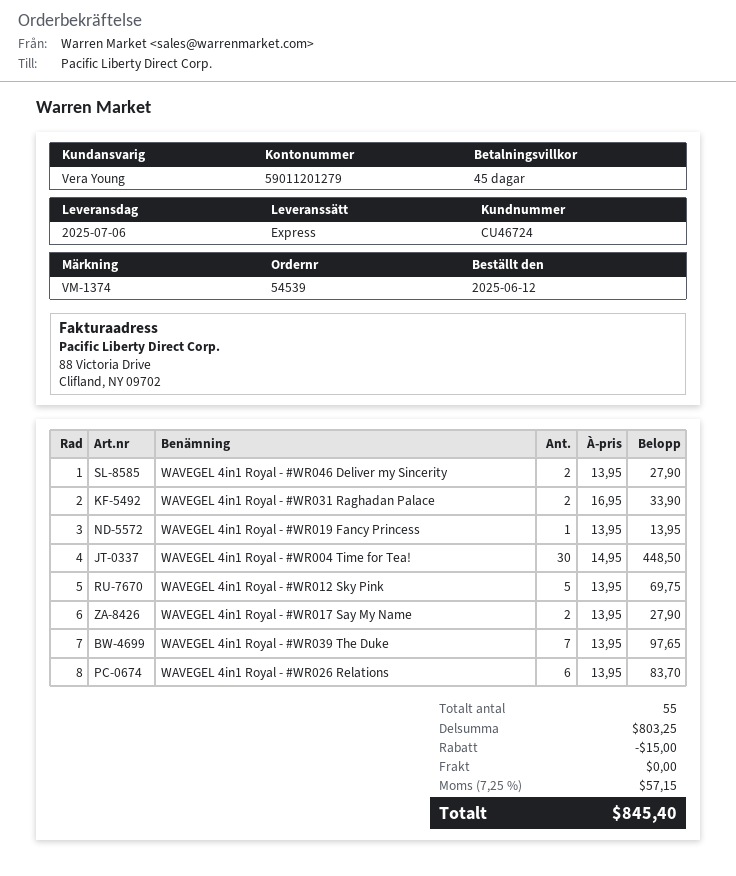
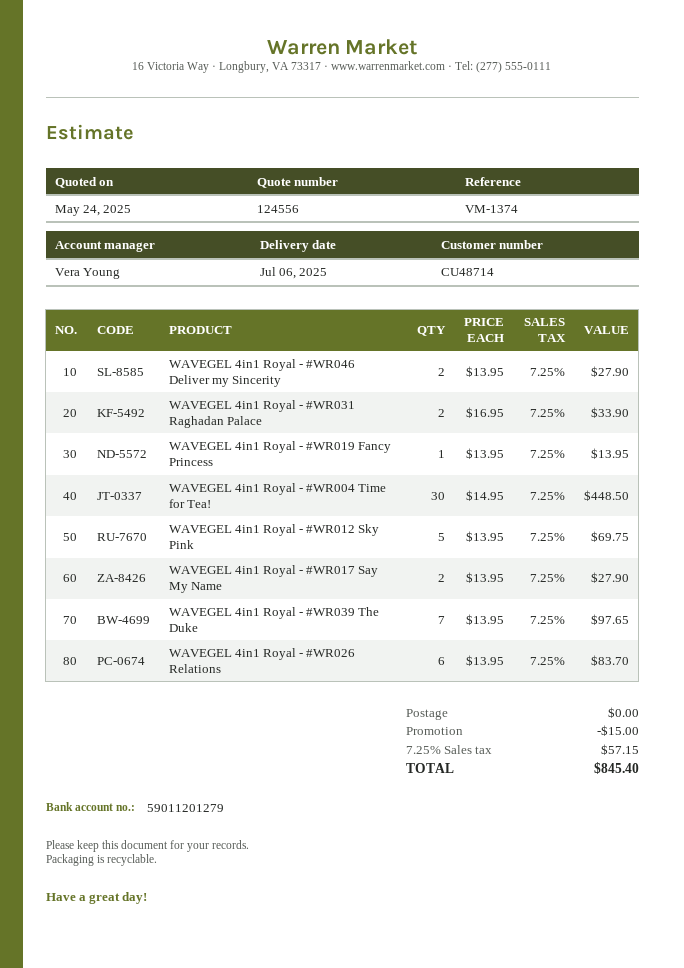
customer number: CU46724 -> CU48714

